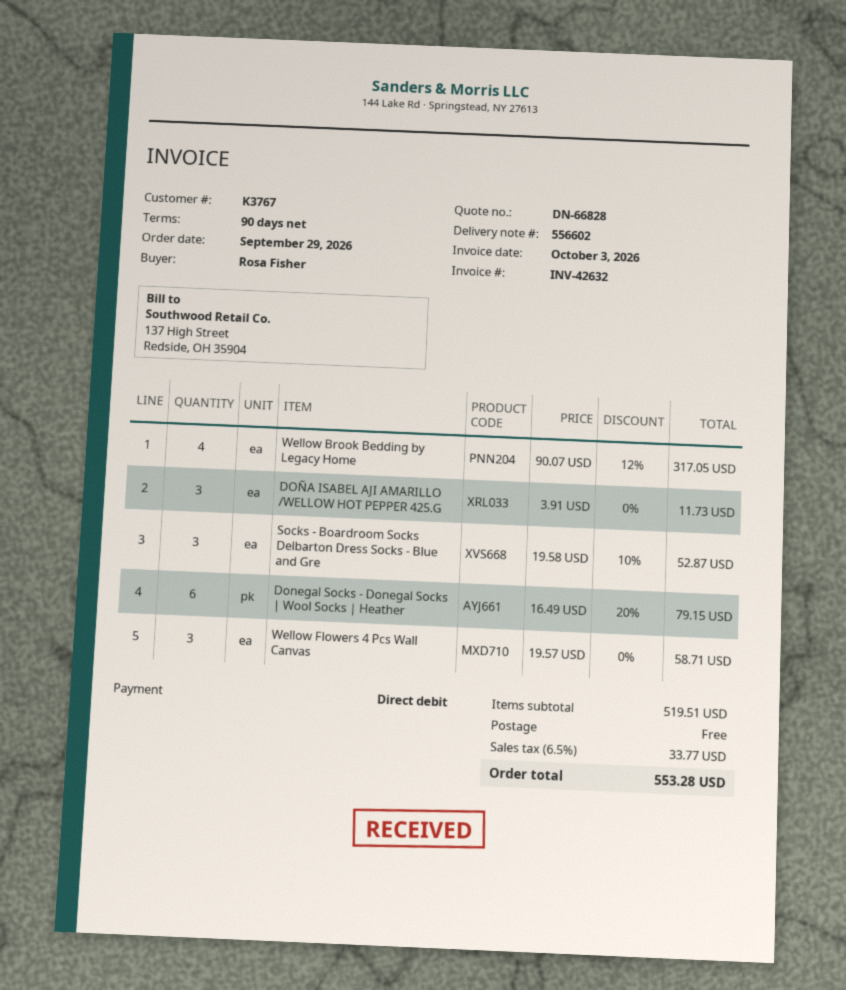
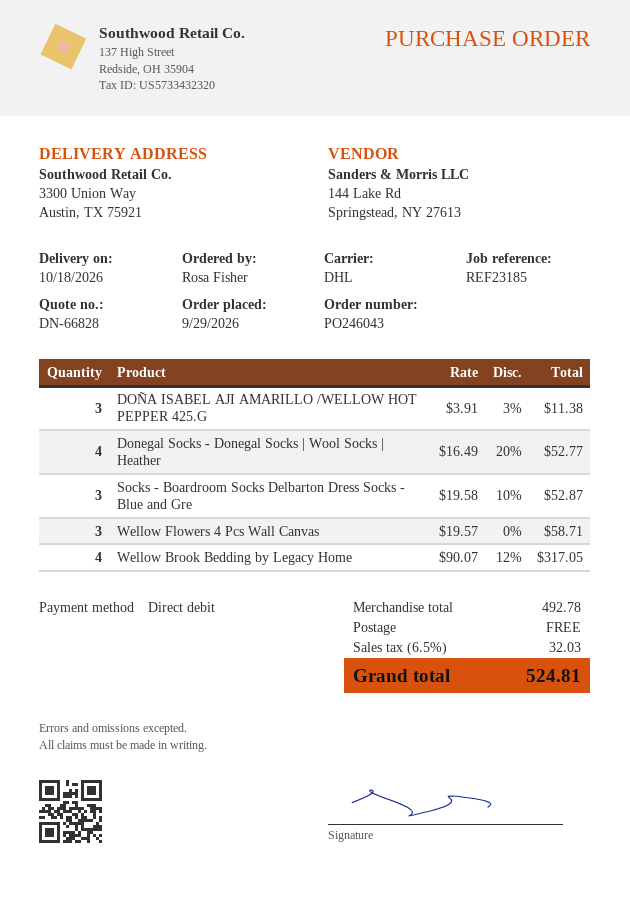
DOÑA ISABEL AJI AMARILLO /WELLOW HOT PEPPER 425.G: 3 x 3.91 = 11.73 -> 3 x 3.91 - 3% = 11.38
Donegal Socks - Donegal Socks | Wool Socks | Heather: 6 x 16.49 - 20% = 79.15 -> 4 x 16.49 - 20% = 52.77
subtotal: 519.51 -> 492.78
tax: 6.5% = 33.77 -> 6.5% = 32.03
total: 553.28 -> 524.81

